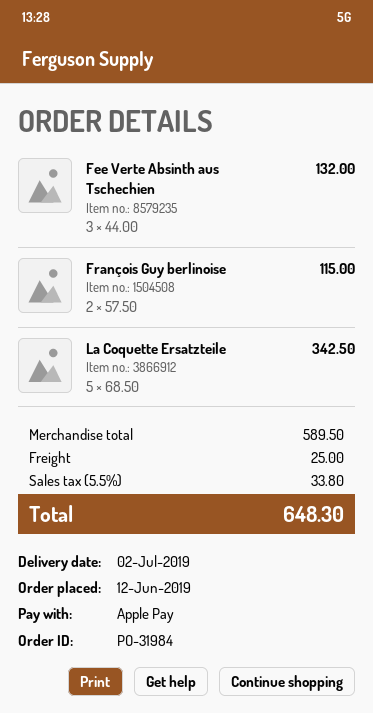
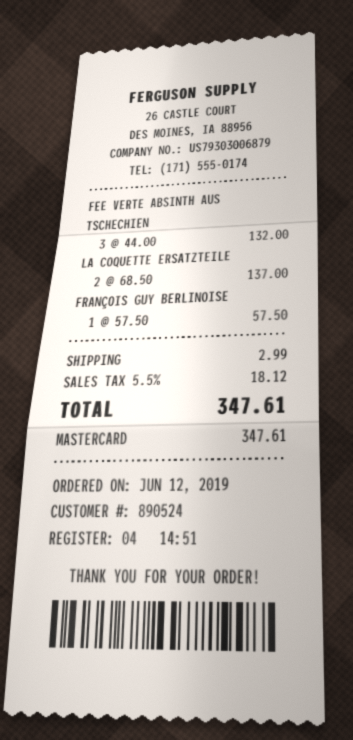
payment method: Apple Pay -> Mastercard
François Guy berlinoise: 2 x 57.50 = 115.00 -> 1 x 57.50 = 57.50
La Coquette Ersatzteile: 5 x 68.50 = 342.50 -> 2 x 68.50 = 137.00
shipping: 25.00 -> 2.99
tax: 5.5% = 33.80 -> 5.5% = 18.12
total: 648.30 -> 347.61

